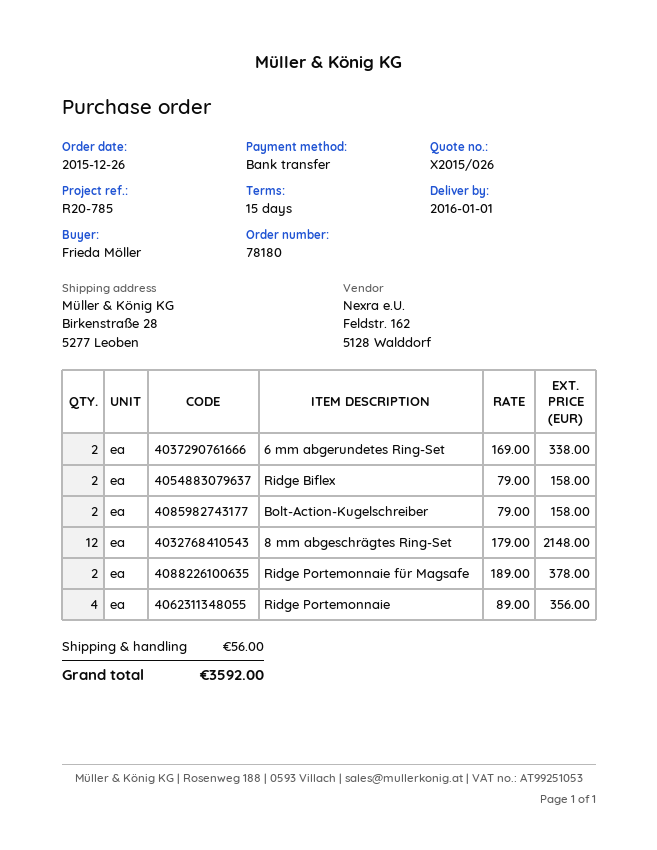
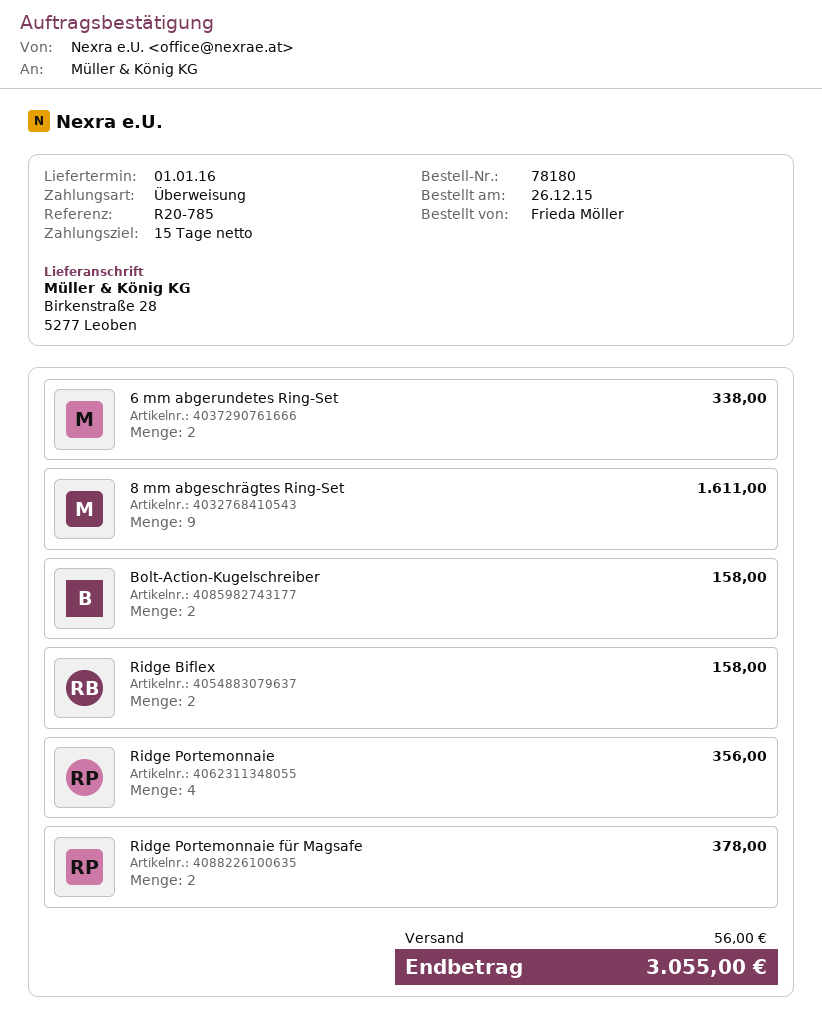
8 mm abgeschrägtes Ring-Set: 12 for 2148.00 -> 9 for 1611.00
total: 3592.00 -> 3055.00

